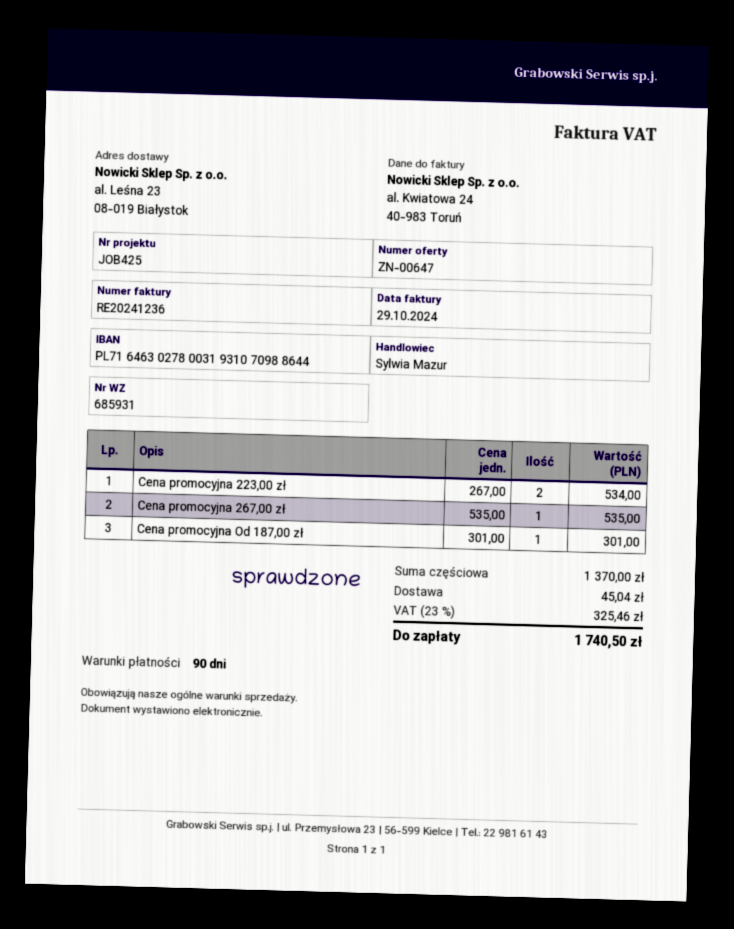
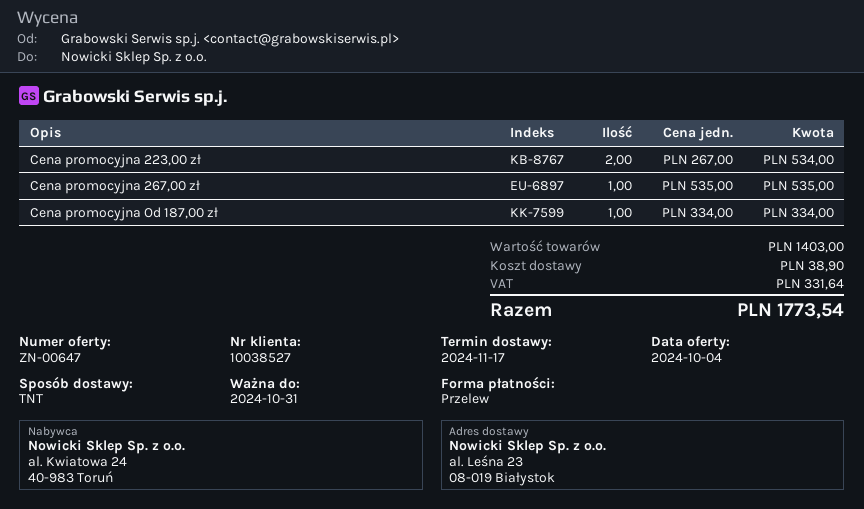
Cena promocyjna Od 187,00 zł: 1 x 301.00 = 301.00 -> 1 x 334.00 = 334.00
subtotal: 1370.00 -> 1403.00
shipping: 45.04 -> 38.90
tax: 325.46 -> 331.64
total: 1740.50 -> 1773.54

